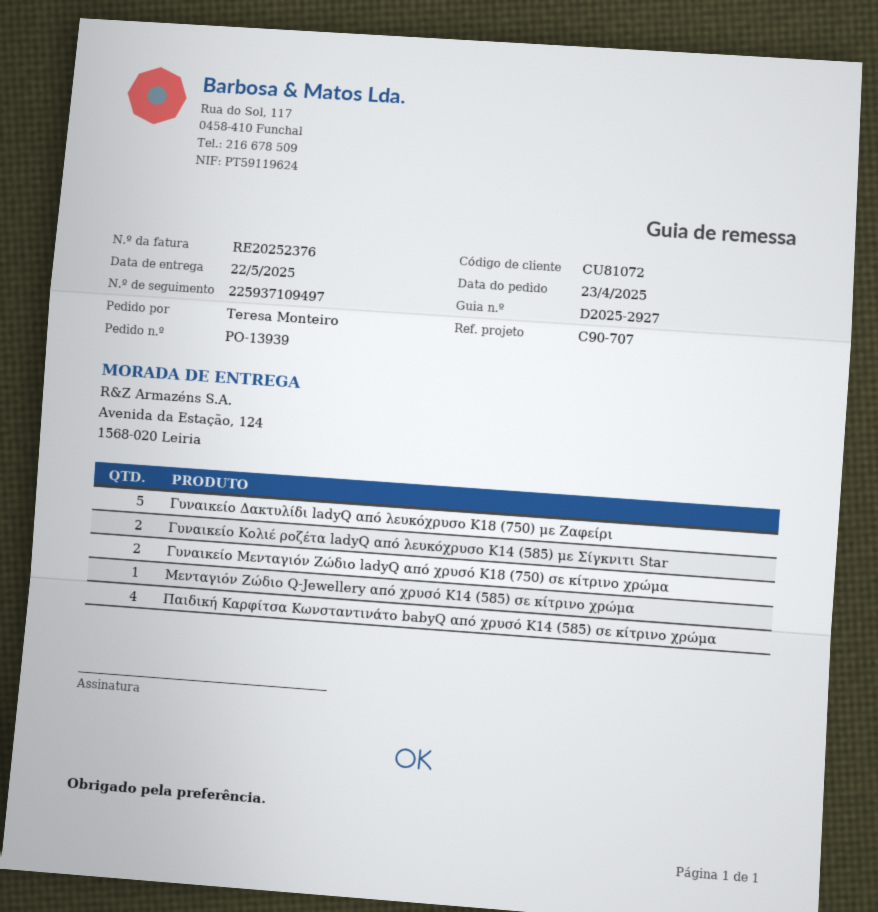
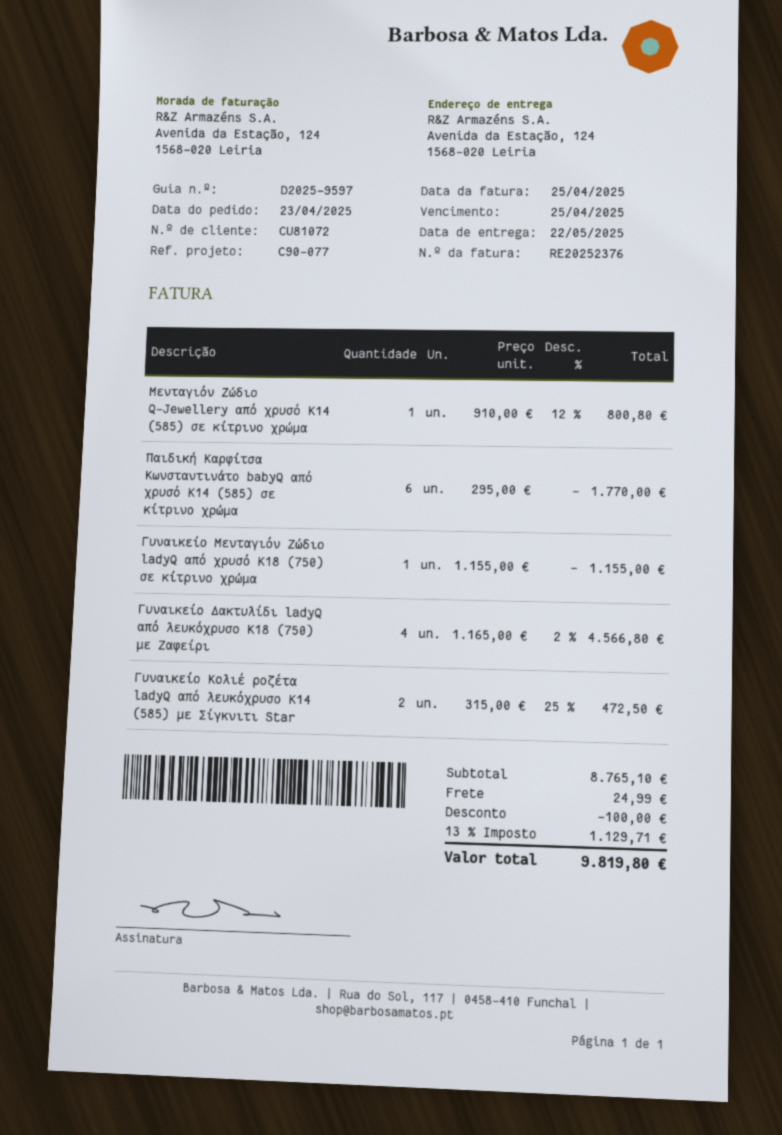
delivery note number: D2025-2927 -> D2025-9597
reference: C90-707 -> C90-077
Γυναικείο Δακτυλίδι ladyQ από λευκόχρυσο Κ18 (750) με Ζαφείρι: 5 -> 4
Γυναικείο Μενταγιόν Ζώδιο ladyQ από χρυσό Κ18 (750) σε κίτρινο χρώμα: 2 -> 1
Παιδική Καρφίτσα Κωνσταντινάτο babyQ από χρυσό Κ14 (585) σε κίτρινο χρώμα: 4 -> 6

